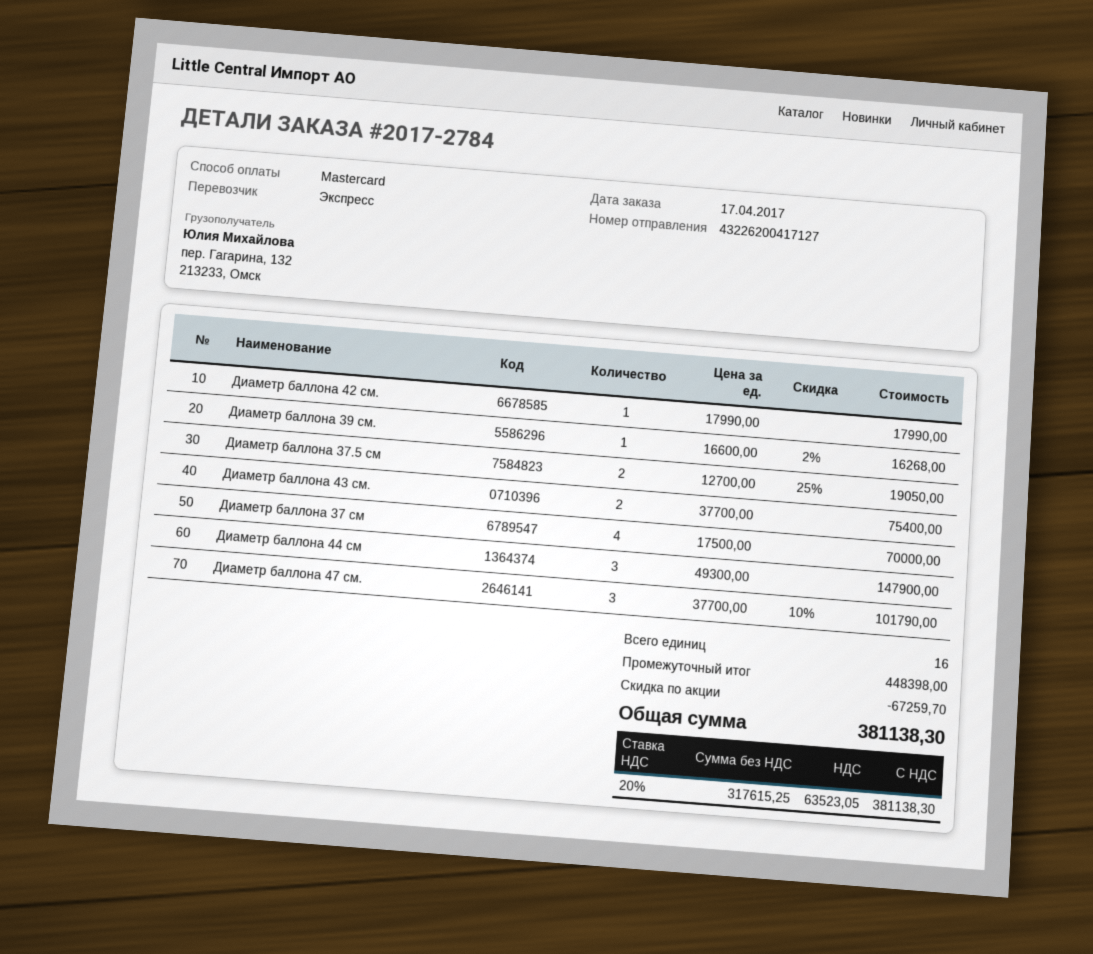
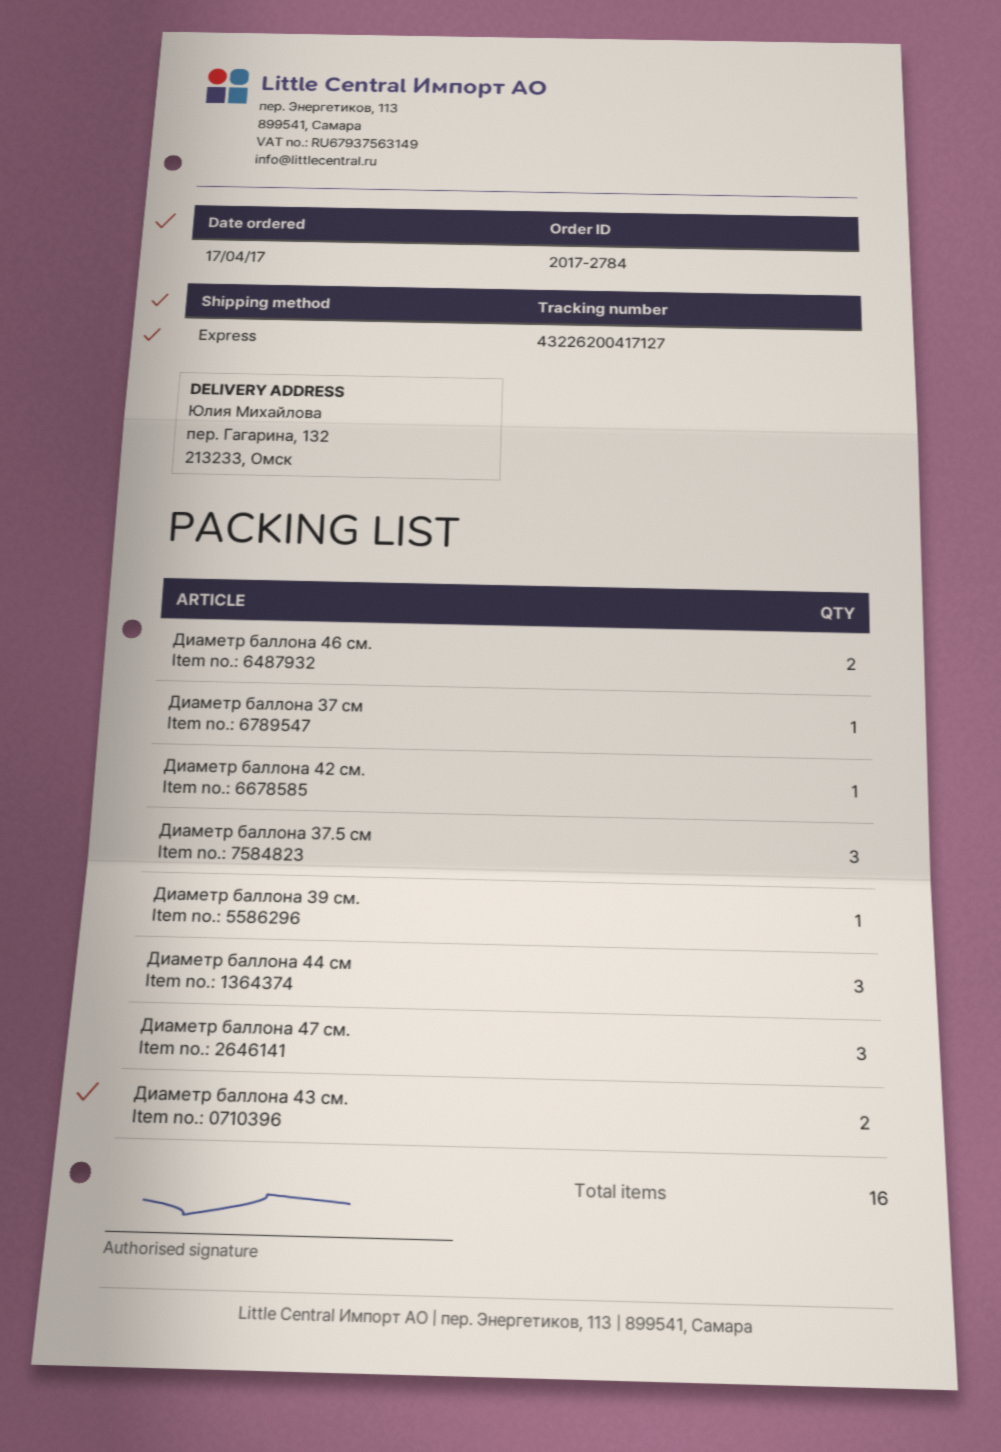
Диаметр баллона 37.5 см: 2 -> 3
Диаметр баллона 37 см: 4 -> 1
Диаметр баллона 46 см.: none -> 2

